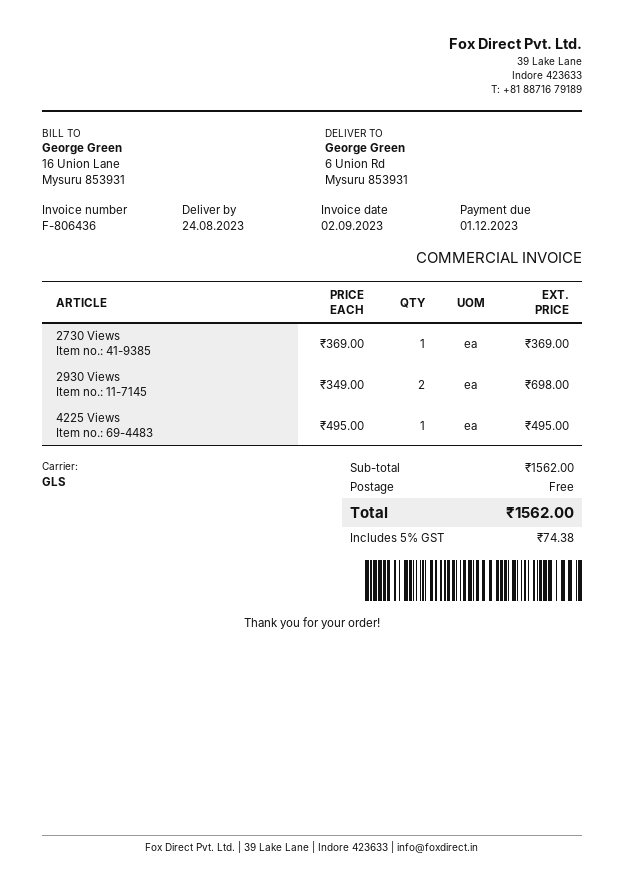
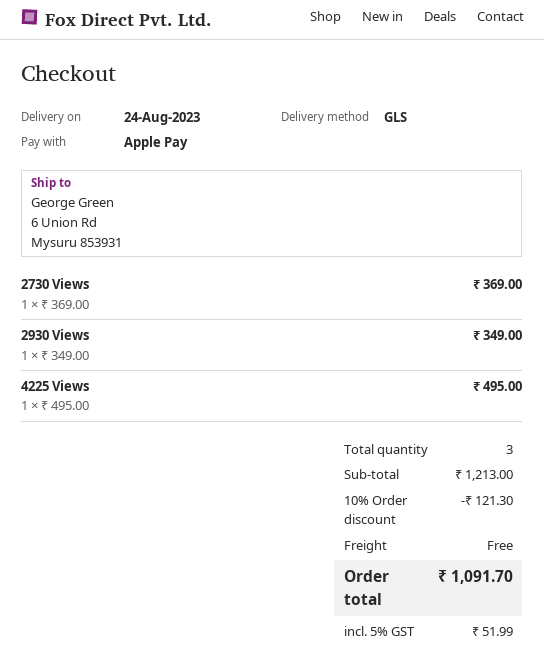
2930 Views: 2 x 349.00 = 698.00 -> 1 x 349.00 = 349.00
subtotal: 1562.00 -> 1213.00
discount: none -> 10% = 121.30
tax: 5% = 74.38 -> 5% = 51.99
total: 1562.00 -> 1091.70

